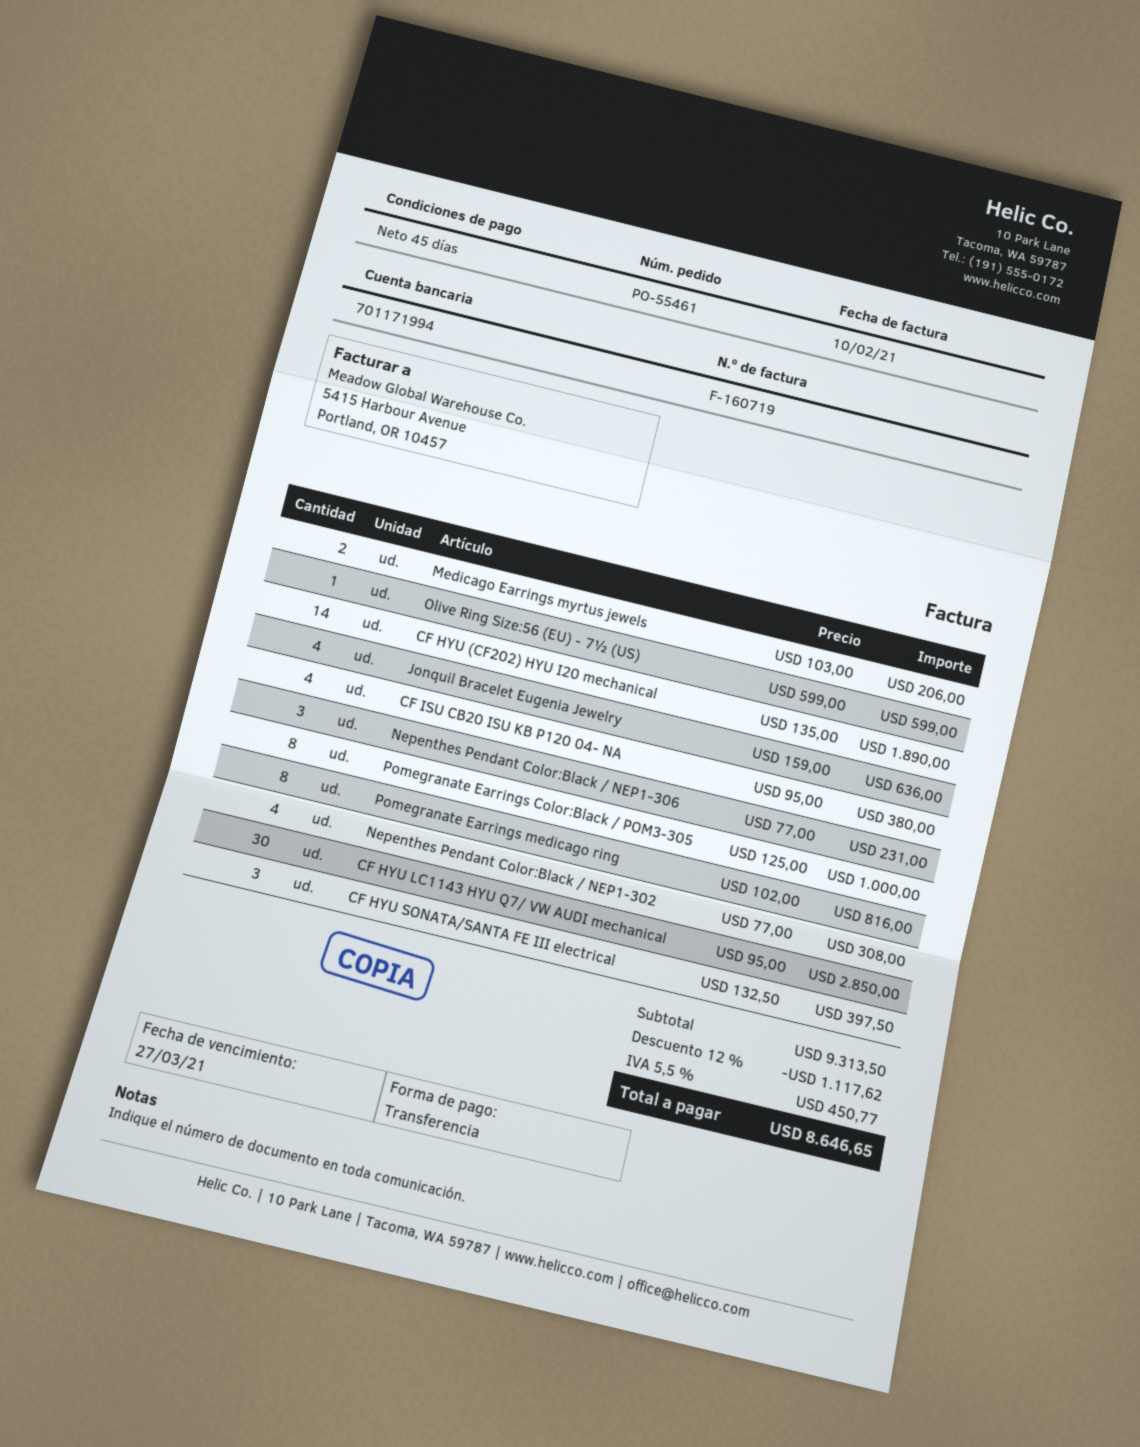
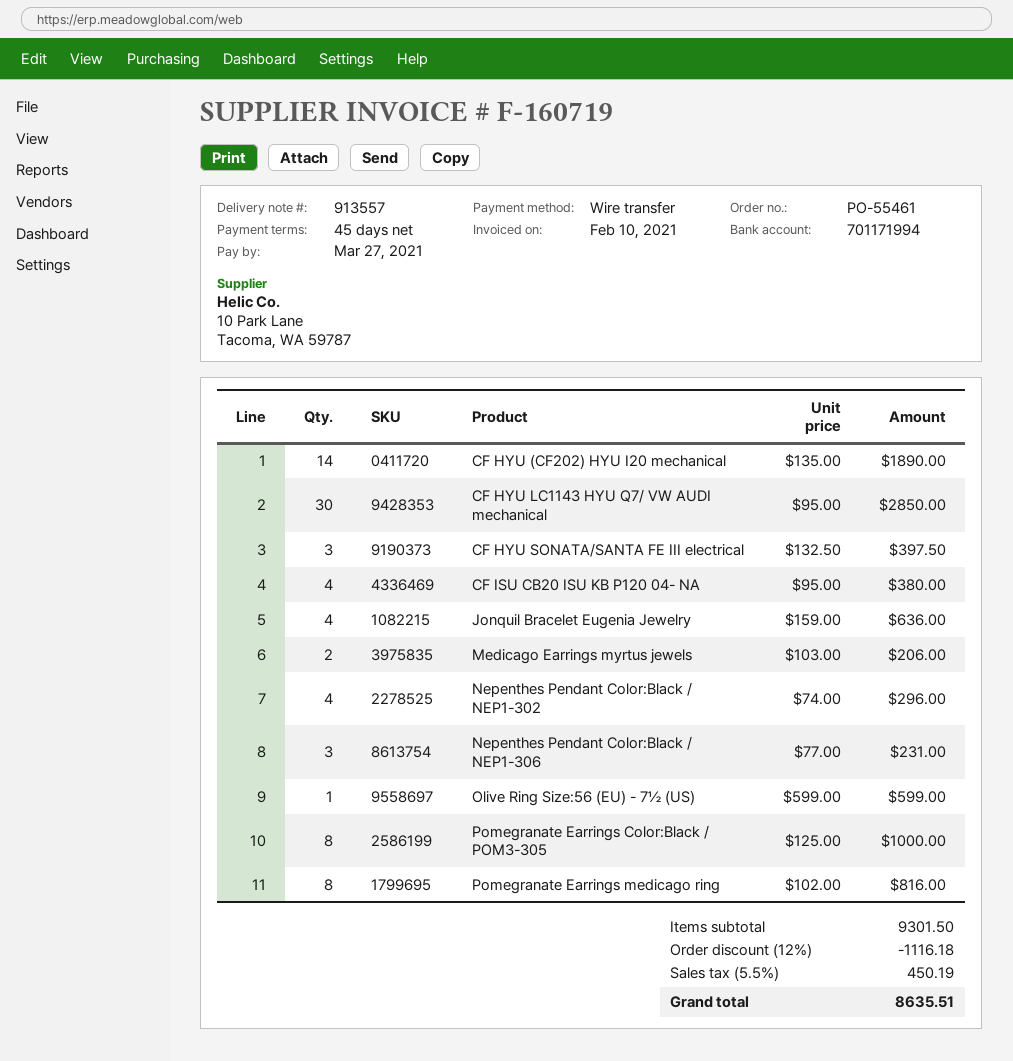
Nepenthes Pendant Color:Black / NEP1-302: 4 x 77.00 = 308.00 -> 4 x 74.00 = 296.00
subtotal: 9313.50 -> 9301.50
discount: 12% = 1117.62 -> 12% = 1116.18
tax: 5.5% = 450.77 -> 5.5% = 450.19
total: 8646.65 -> 8635.51

